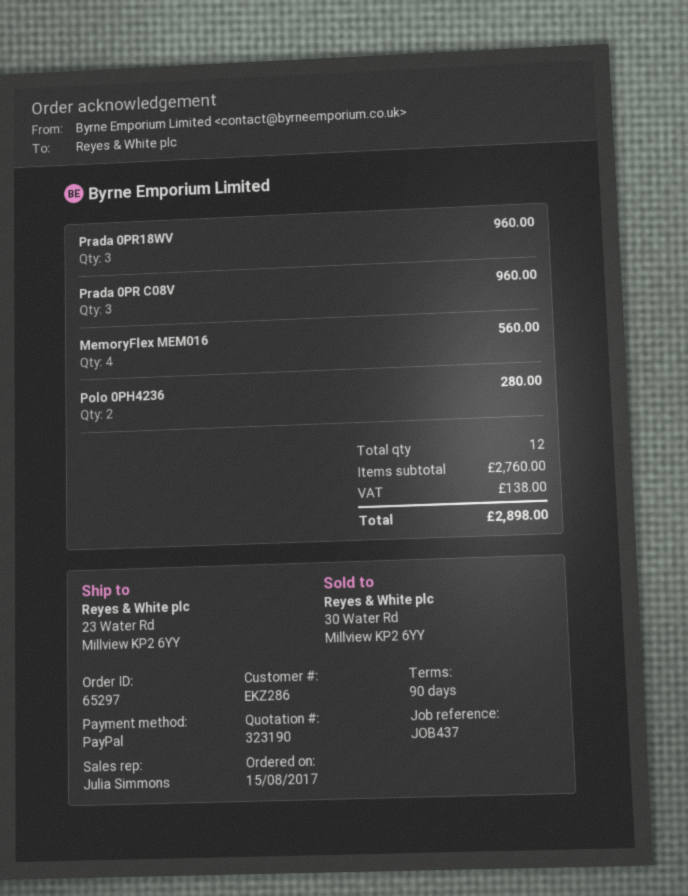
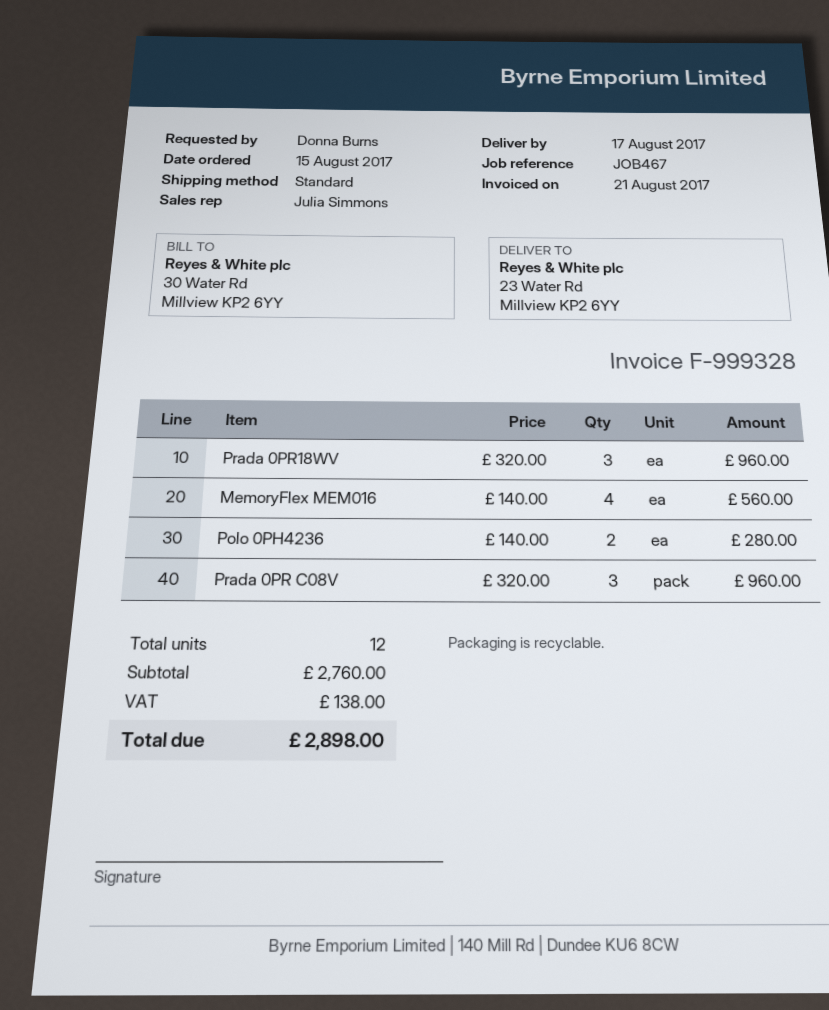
reference: JOB437 -> JOB467

